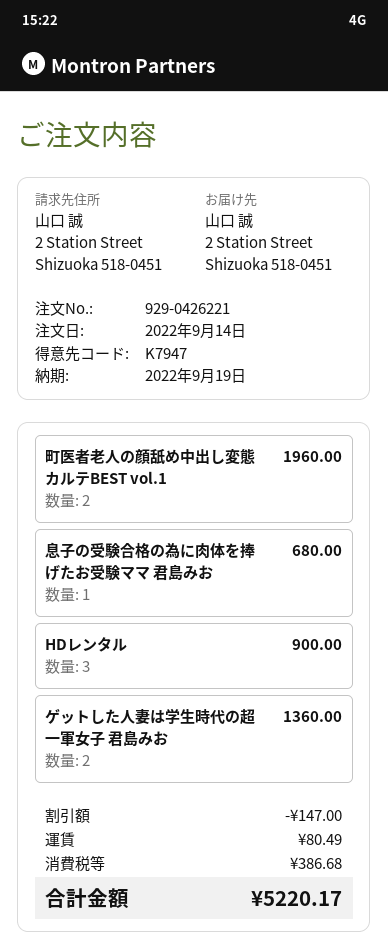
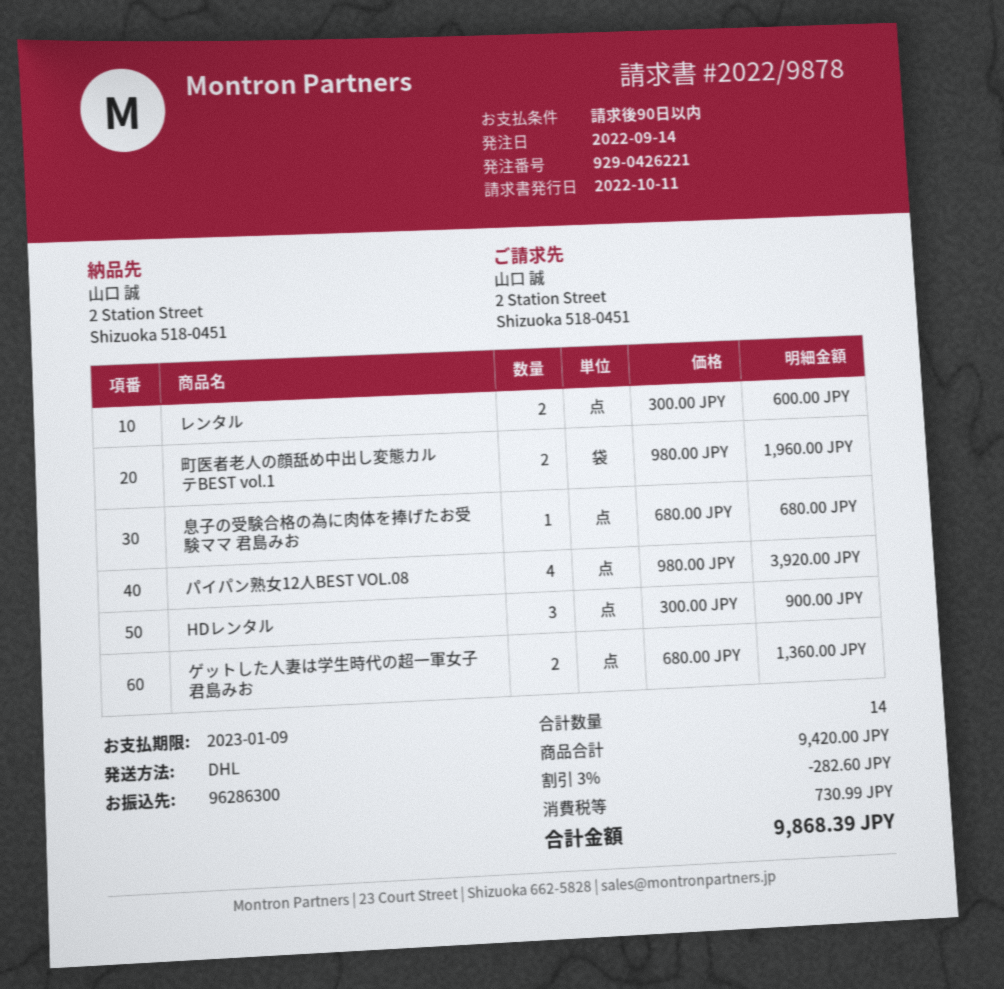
レンタル: none -> 2 for 600.00
パイパン熟女12人BEST VOL.08: none -> 4 for 3920.00
discount: 147.00 -> 282.60
shipping: 80.49 -> none
tax: 386.68 -> 730.99
total: 5220.17 -> 9868.39

